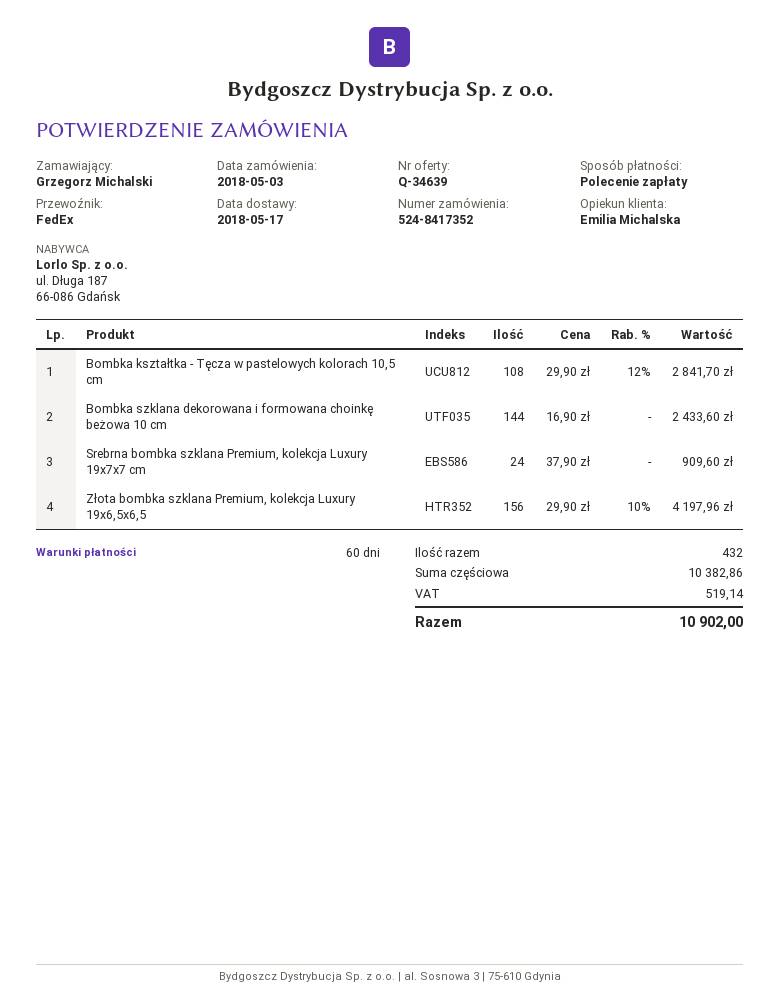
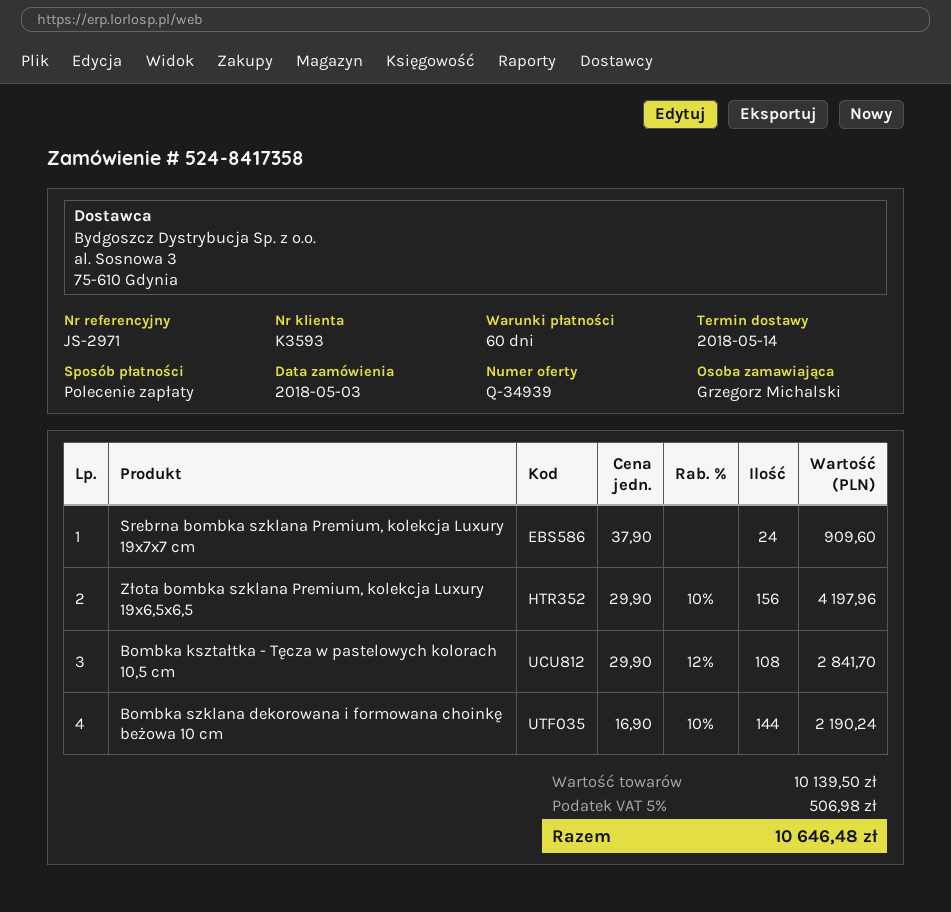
quote number: Q-34639 -> Q-34939
order number: 524-8417352 -> 524-8417358
delivery date: 2018-05-17 -> 2018-05-14
Bombka szklana dekorowana i formowana choinkę beżowa 10 cm: 144 x 16.90 = 2433.60 -> 144 x 16.90 - 10% = 2190.24
subtotal: 10382.86 -> 10139.50
tax: 519.14 -> 506.98
total: 10902.00 -> 10646.48

